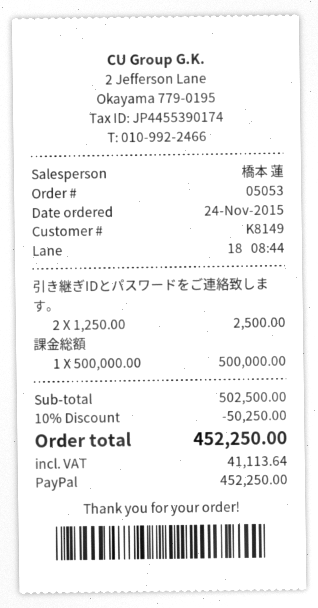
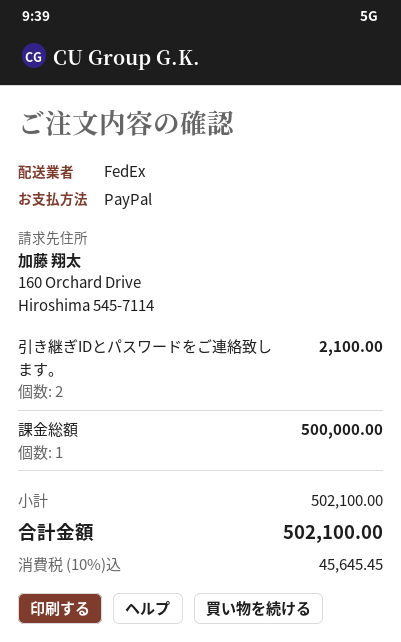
引き継ぎIDとパスワードをご連絡致します。: 2 for 2500.00 -> 2 for 2100.00
subtotal: 502500.00 -> 502100.00
discount: 10% = 50250.00 -> none
tax: 41113.64 -> 45645.45
total: 452250.00 -> 502100.00

